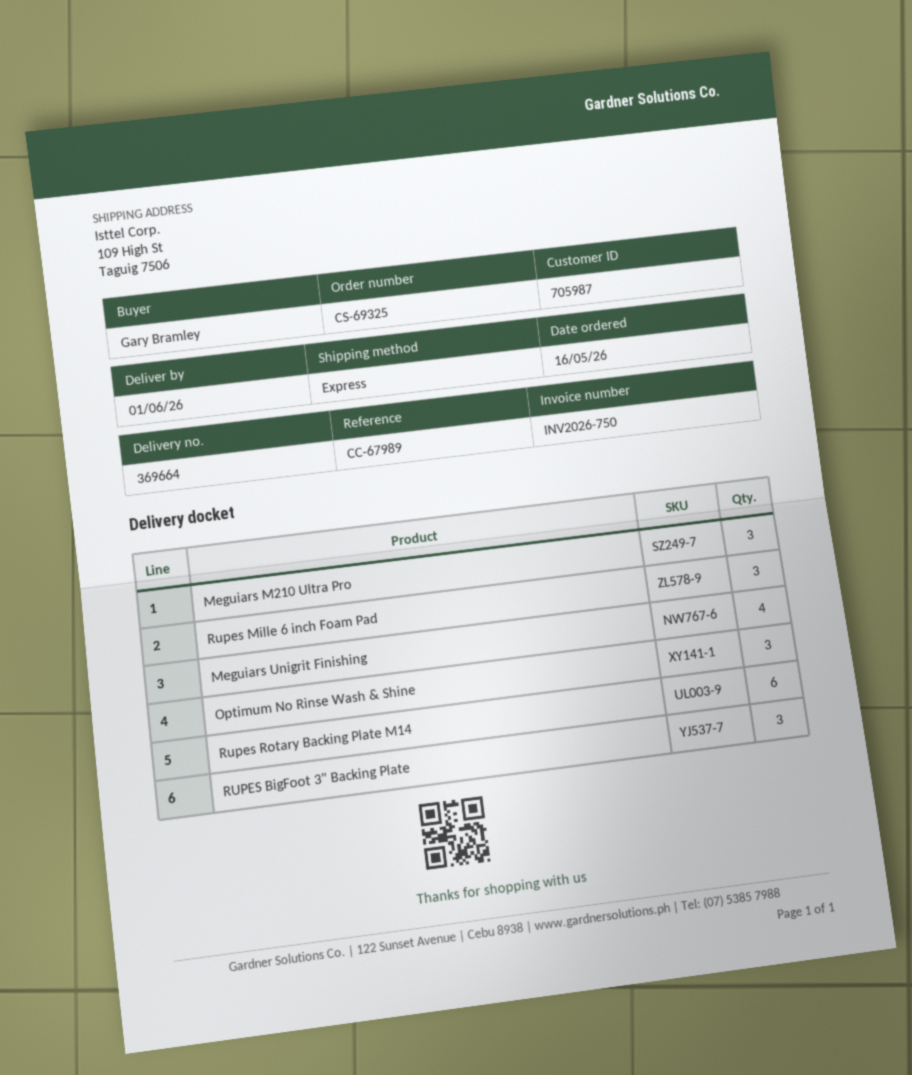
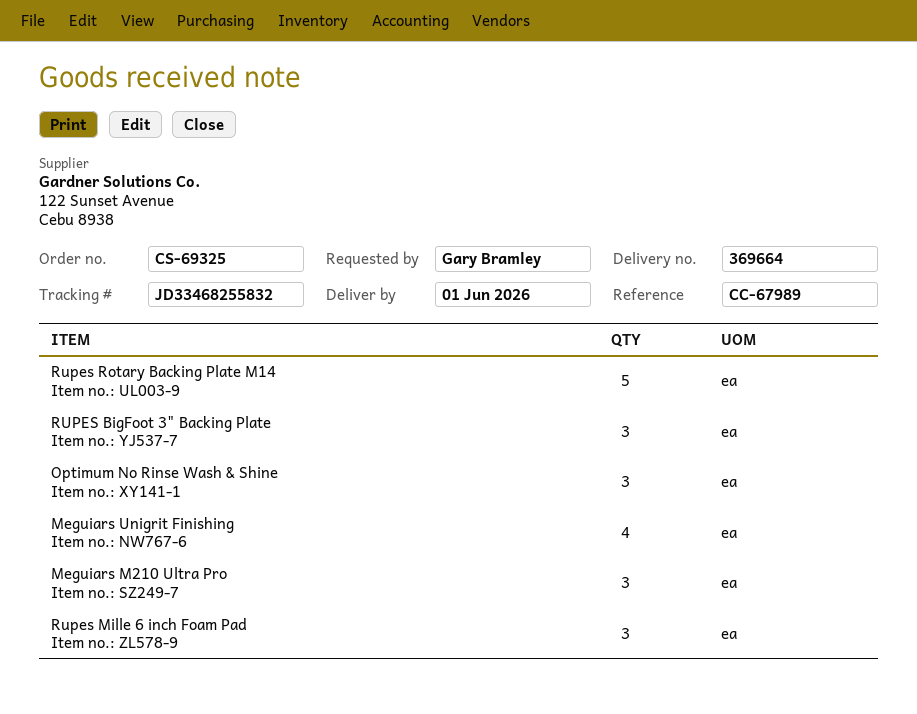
Rupes Rotary Backing Plate M14: 6 -> 5

